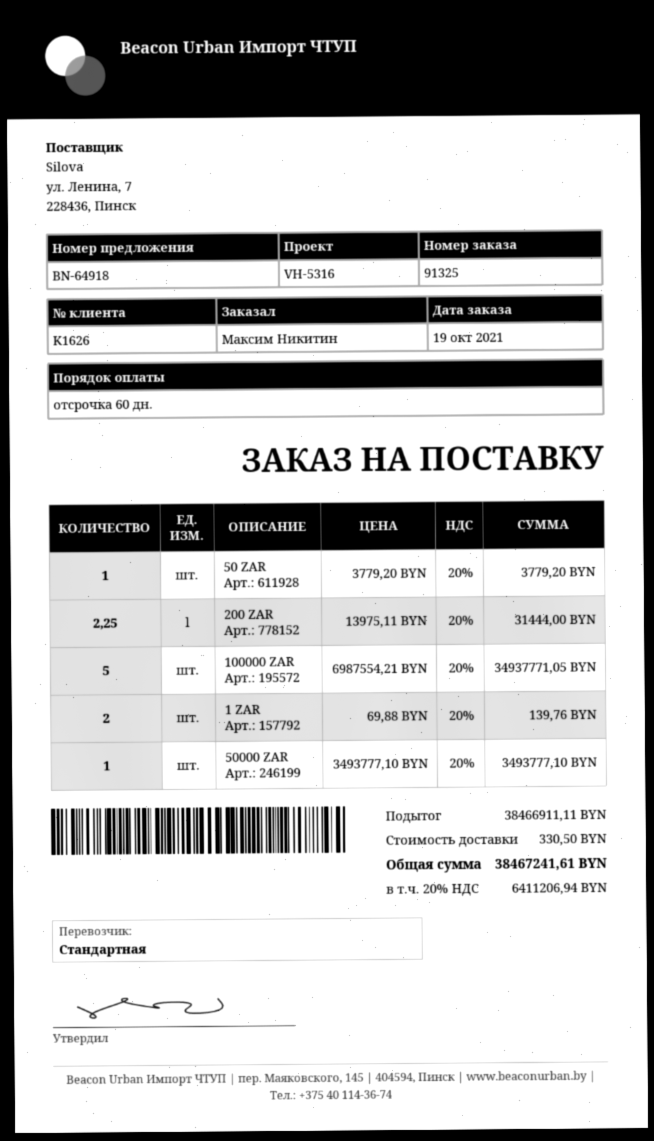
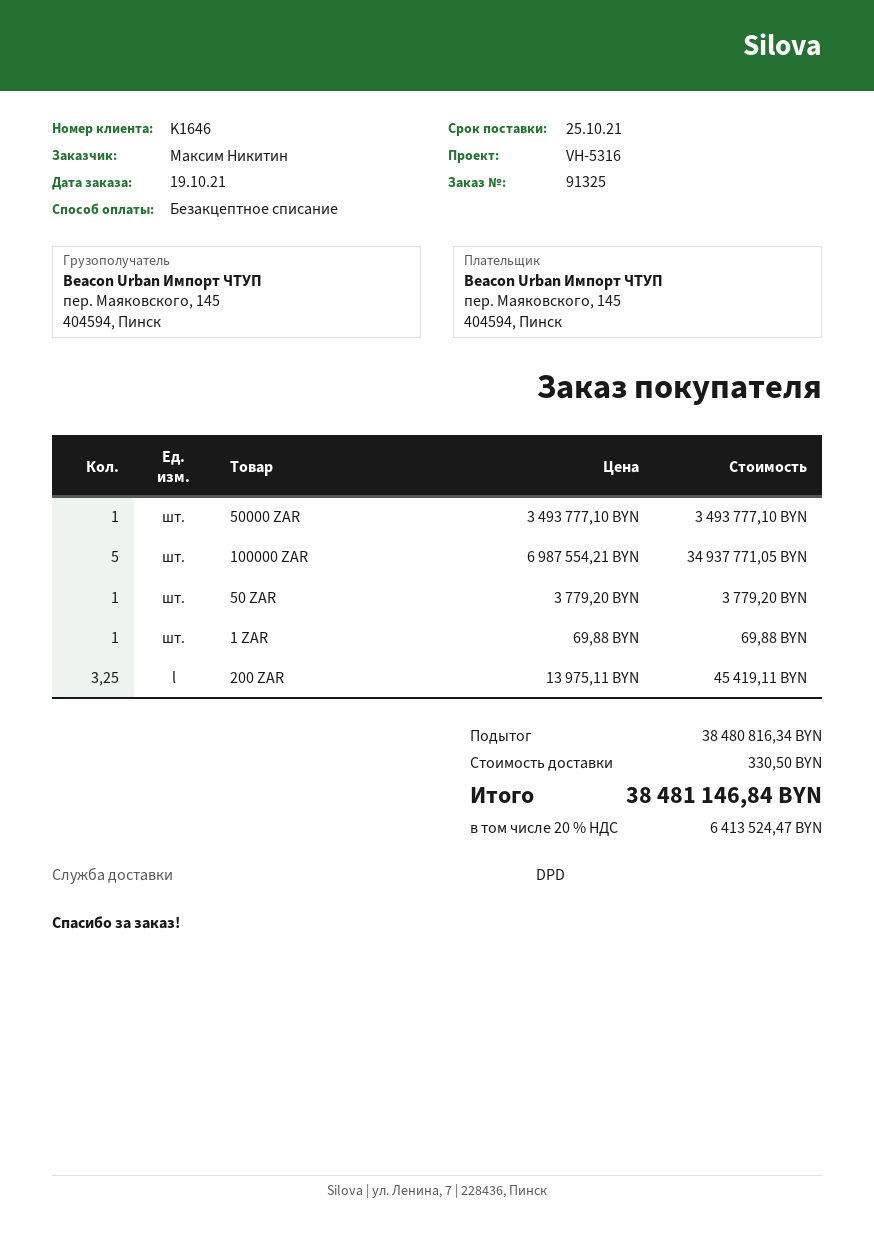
customer number: K1626 -> K1646
shipping method: standard -> DPD
200 ZAR: 2.25 x 13975.11 = 31444.00 -> 3.25 x 13975.11 = 45419.11
1 ZAR: 2 x 69.88 = 139.76 -> 1 x 69.88 = 69.88
subtotal: 38466911.11 -> 38480816.34
tax: 20% = 6411206.94 -> 20% = 6413524.47
total: 38467241.61 -> 38481146.84

